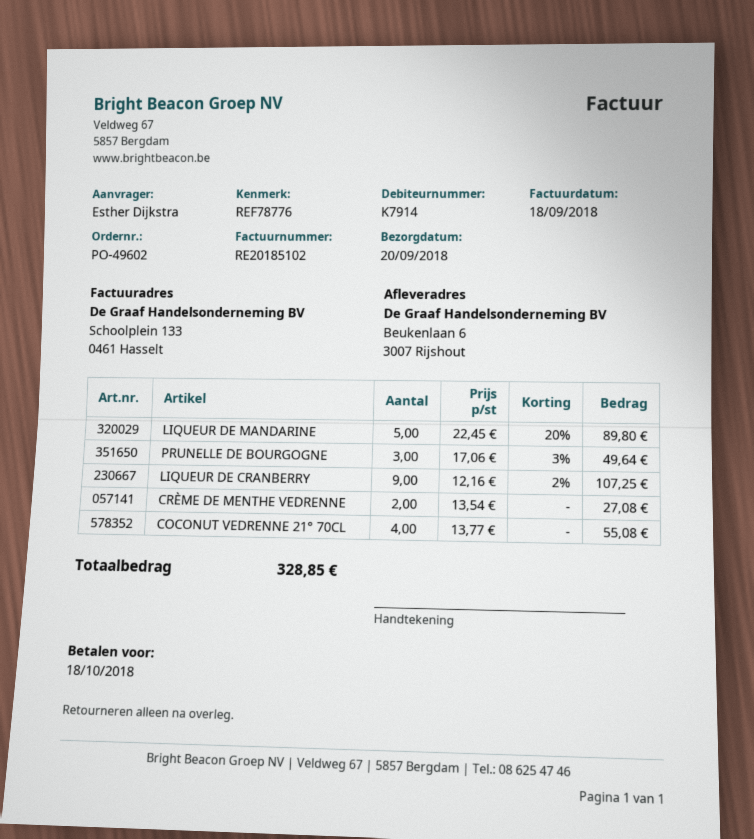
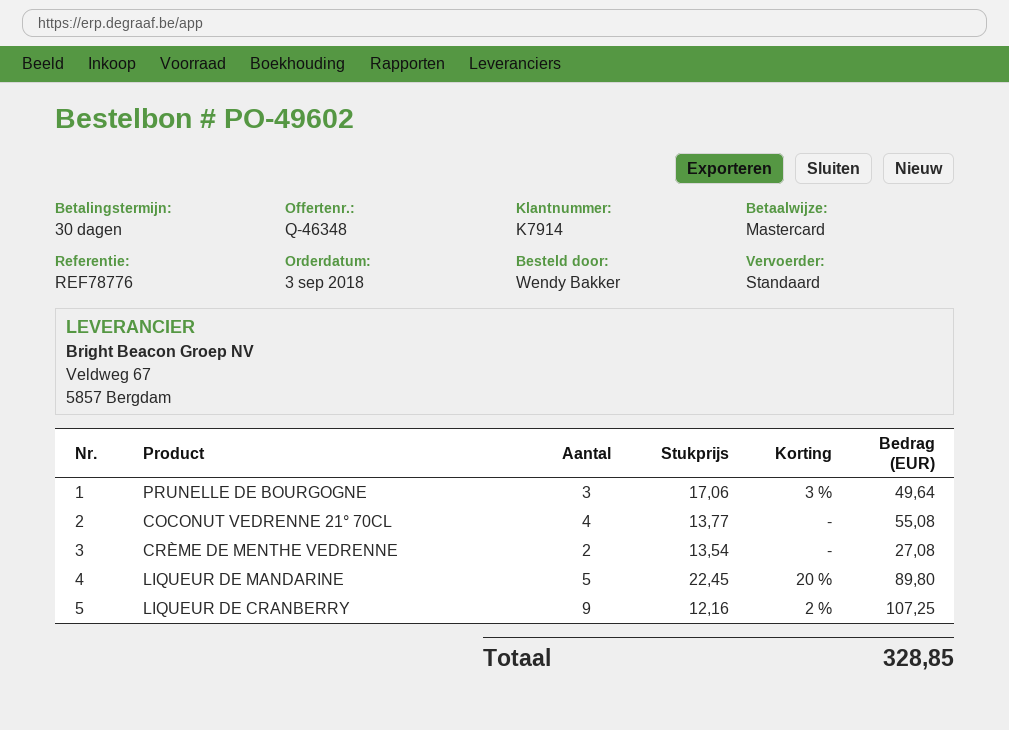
ordered by: Esther Dijkstra -> Wendy Bakker

